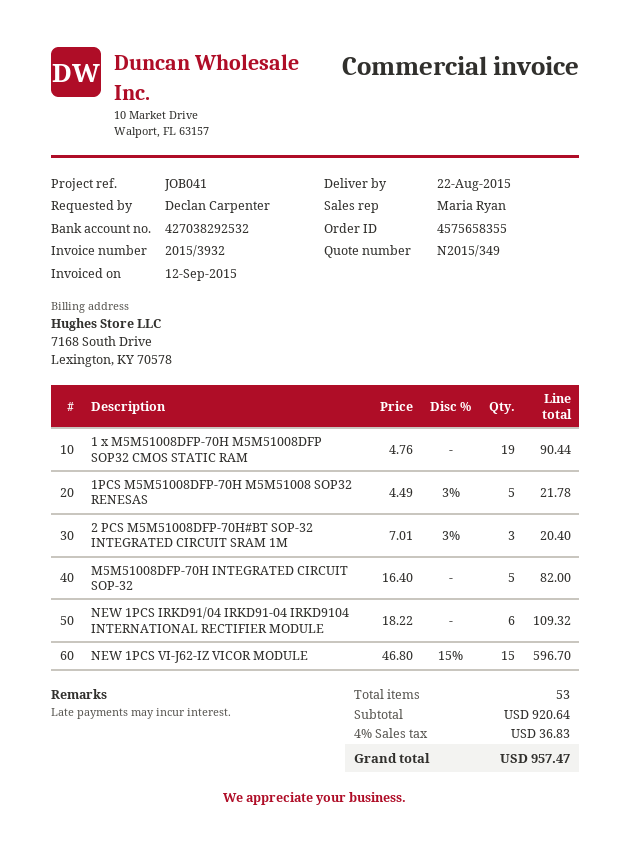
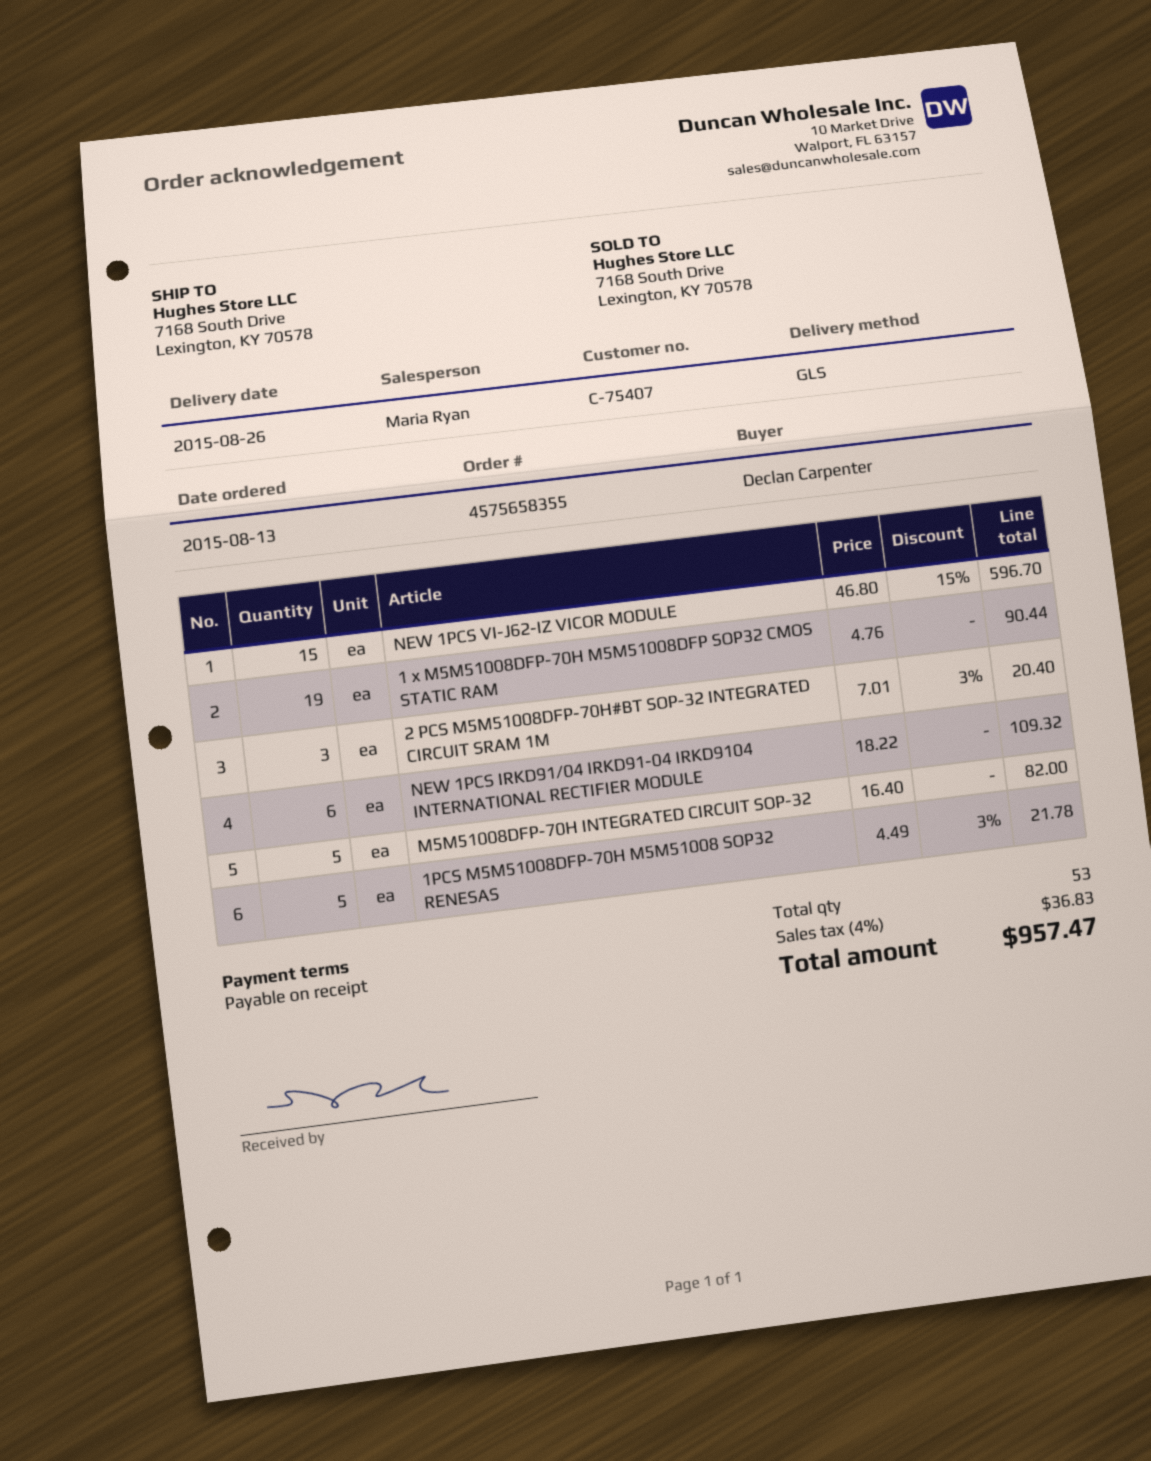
delivery date: 2015-08-22 -> 2015-08-26

